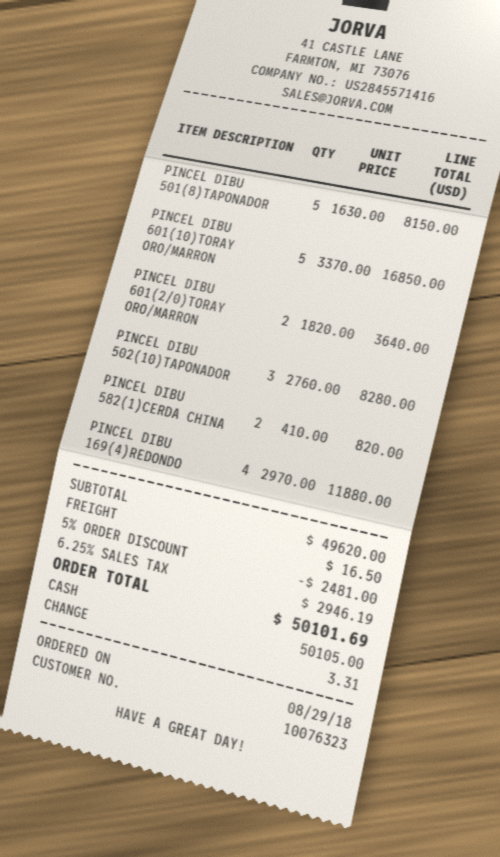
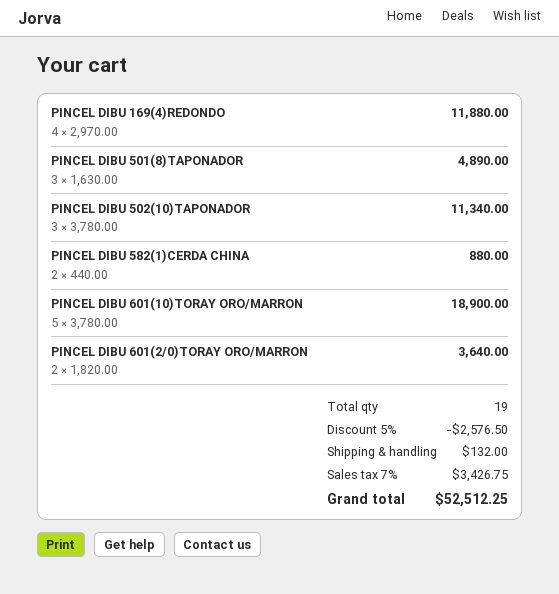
PINCEL DIBU 501(8)TAPONADOR: 5 x 1630.00 = 8150.00 -> 3 x 1630.00 = 4890.00
PINCEL DIBU 601(10)TORAY ORO/MARRON: 5 x 3370.00 = 16850.00 -> 5 x 3780.00 = 18900.00
PINCEL DIBU 502(10)TAPONADOR: 3 x 2760.00 = 8280.00 -> 3 x 3780.00 = 11340.00
PINCEL DIBU 582(1)CERDA CHINA: 2 x 410.00 = 820.00 -> 2 x 440.00 = 880.00
discount: 5% = 2481.00 -> 5% = 2576.50
shipping: 16.50 -> 132.00
tax: 6.25% = 2946.19 -> 7% = 3426.75
total: 50101.69 -> 52512.25

